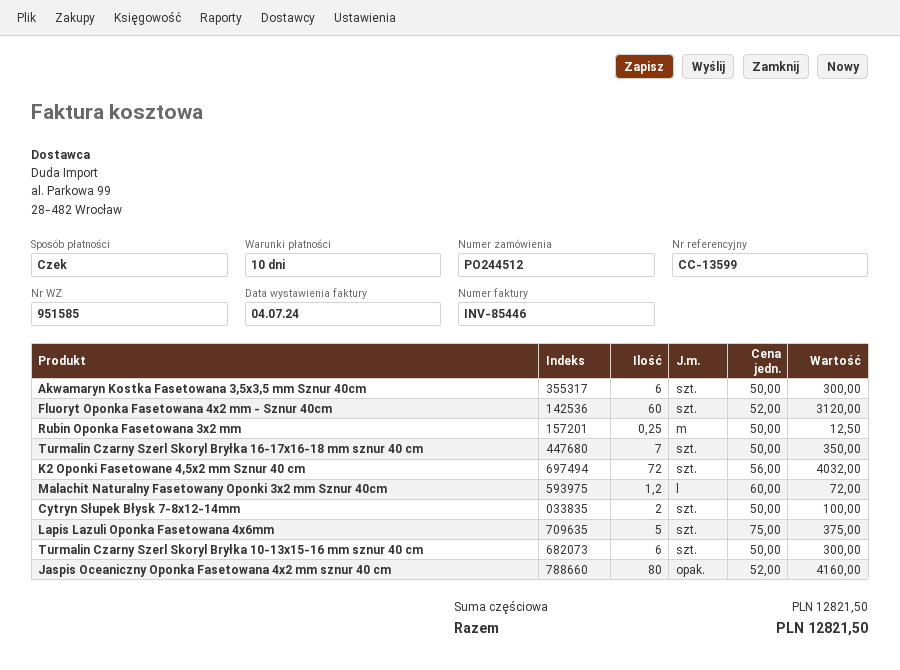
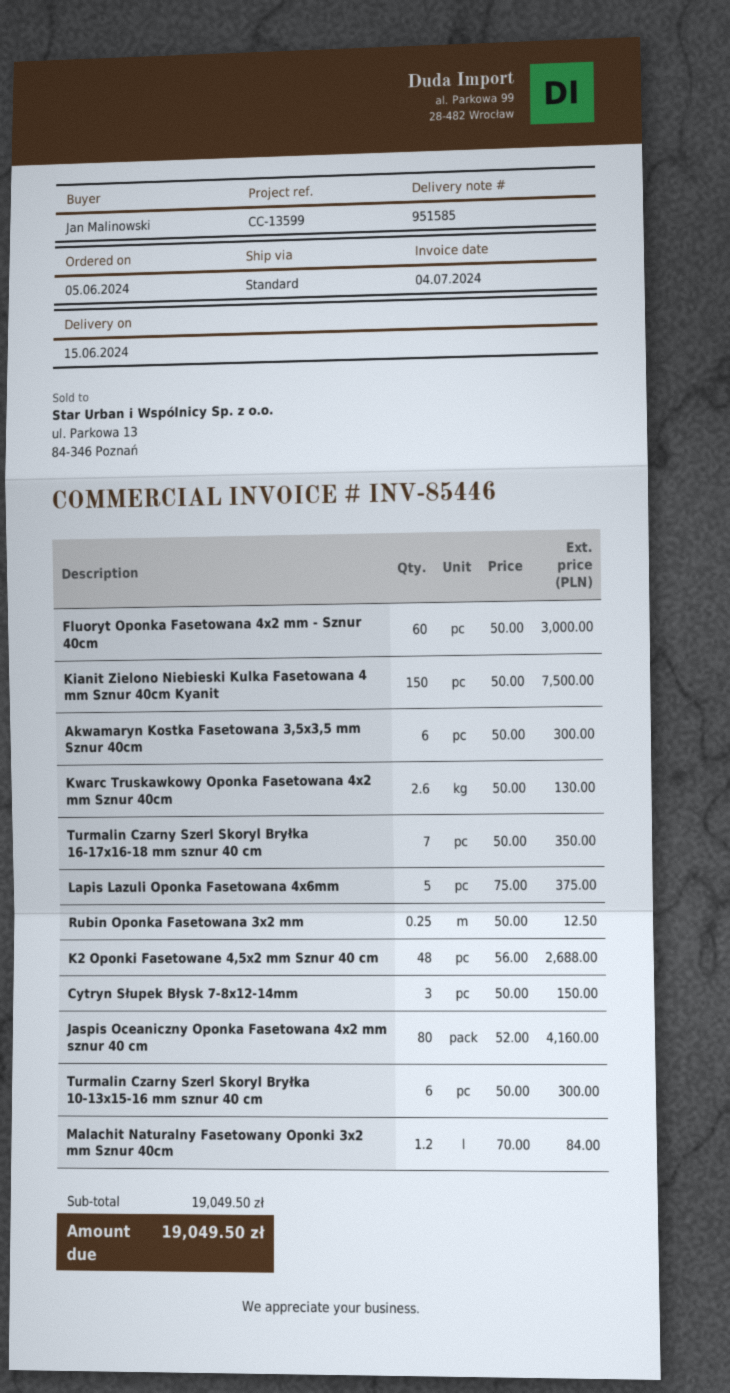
Fluoryt Oponka Fasetowana 4x2 mm - Sznur 40cm: 60 x 52.00 = 3120.00 -> 60 x 50.00 = 3000.00
K2 Oponki Fasetowane 4,5x2 mm Sznur 40 cm: 72 x 56.00 = 4032.00 -> 48 x 56.00 = 2688.00
Malachit Naturalny Fasetowany Oponki 3x2 mm Sznur 40cm: 1.2 x 60.00 = 72.00 -> 1.2 x 70.00 = 84.00
Cytryn Słupek Błysk 7-8x12-14mm: 2 x 50.00 = 100.00 -> 3 x 50.00 = 150.00
Kianit Zielono Niebieski Kulka Fasetowana 4 mm Sznur 40cm Kyanit: none -> 150 x 50.00 = 7500.00
Kwarc Truskawkowy Oponka Fasetowana 4x2 mm Sznur 40cm: none -> 2.6 x 50.00 = 130.00
subtotal: 12821.50 -> 19049.50
total: 12821.50 -> 19049.50

